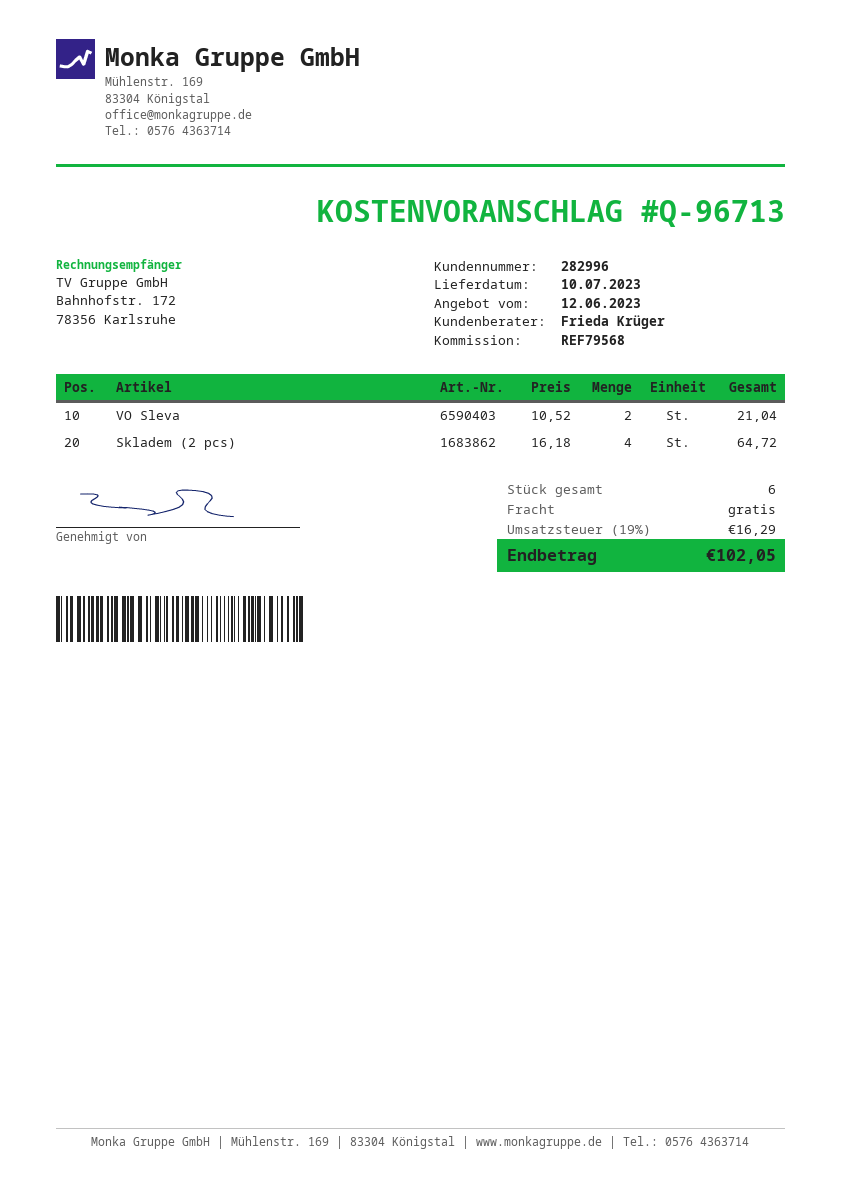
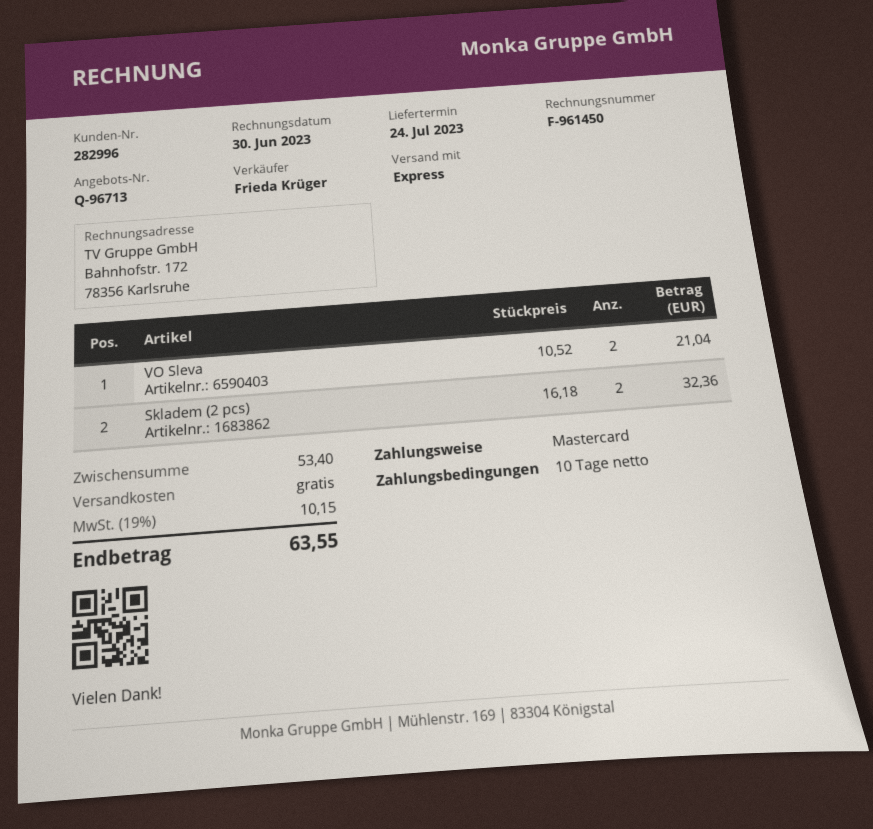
delivery date: 2023-07-10 -> 2023-07-24
Skladem (2 pcs): 4 x 16.18 = 64.72 -> 2 x 16.18 = 32.36
tax: 19% = 16.29 -> 19% = 10.15
total: 102.05 -> 63.55

